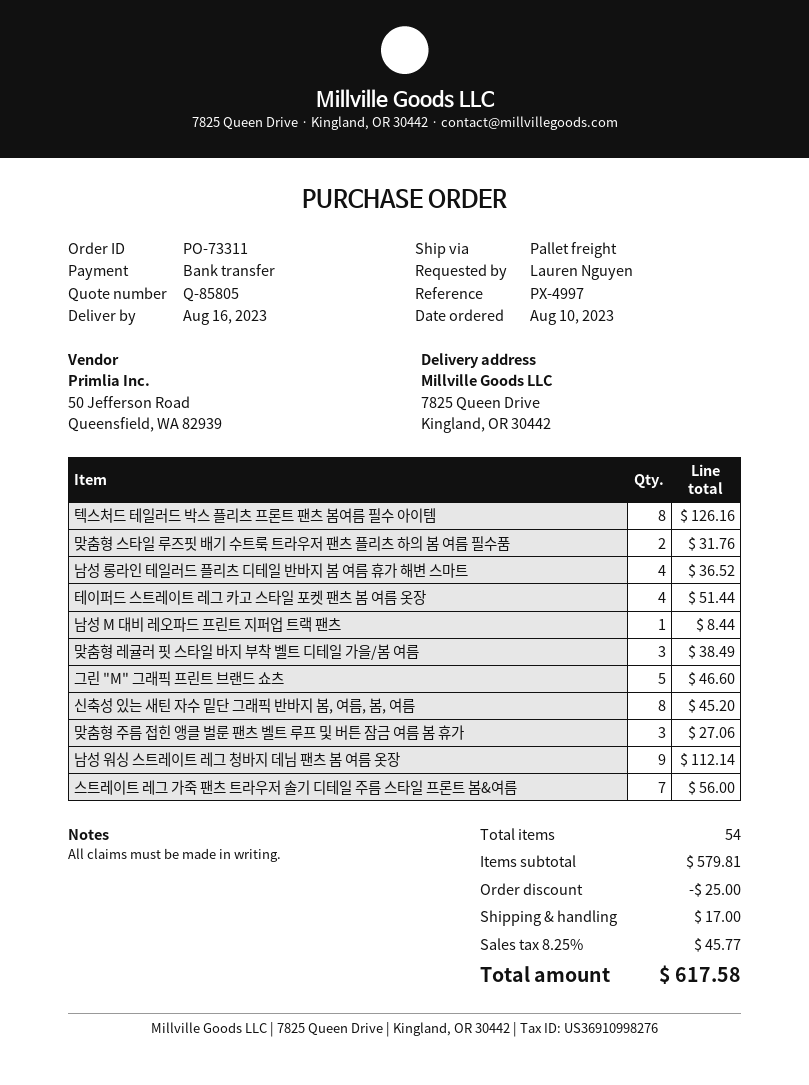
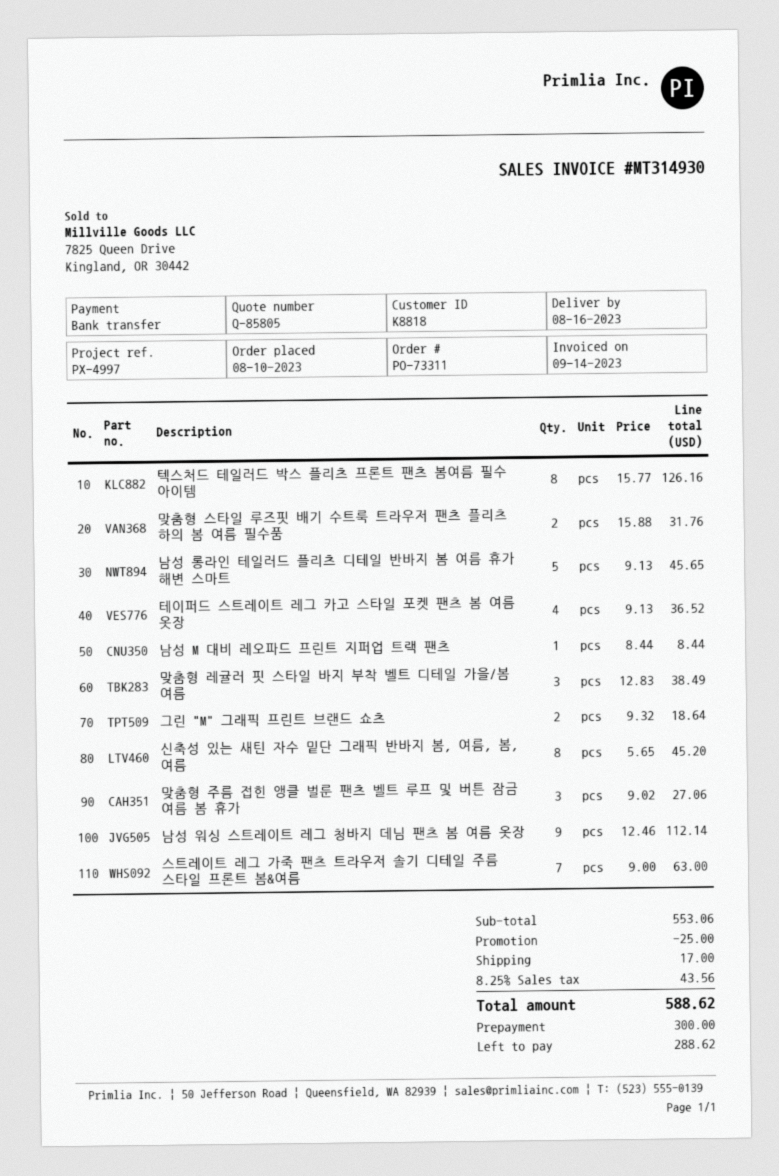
남성 롱라인 테일러드 플리츠 디테일 반바지 봄 여름 휴가 해변 스마트: 4 for 36.52 -> 5 for 45.65
테이퍼드 스트레이트 레그 카고 스타일 포켓 팬츠 봄 여름 옷장: 4 for 51.44 -> 4 for 36.52
그린 "M" 그래픽 프린트 브랜드 쇼츠: 5 for 46.60 -> 2 for 18.64
스트레이트 레그 가죽 팬츠 트라우저 솔기 디테일 주름 스타일 프론트 봄&여름: 7 for 56.00 -> 7 for 63.00
subtotal: 579.81 -> 553.06
tax: 8.25% = 45.77 -> 8.25% = 43.56
total: 617.58 -> 588.62

